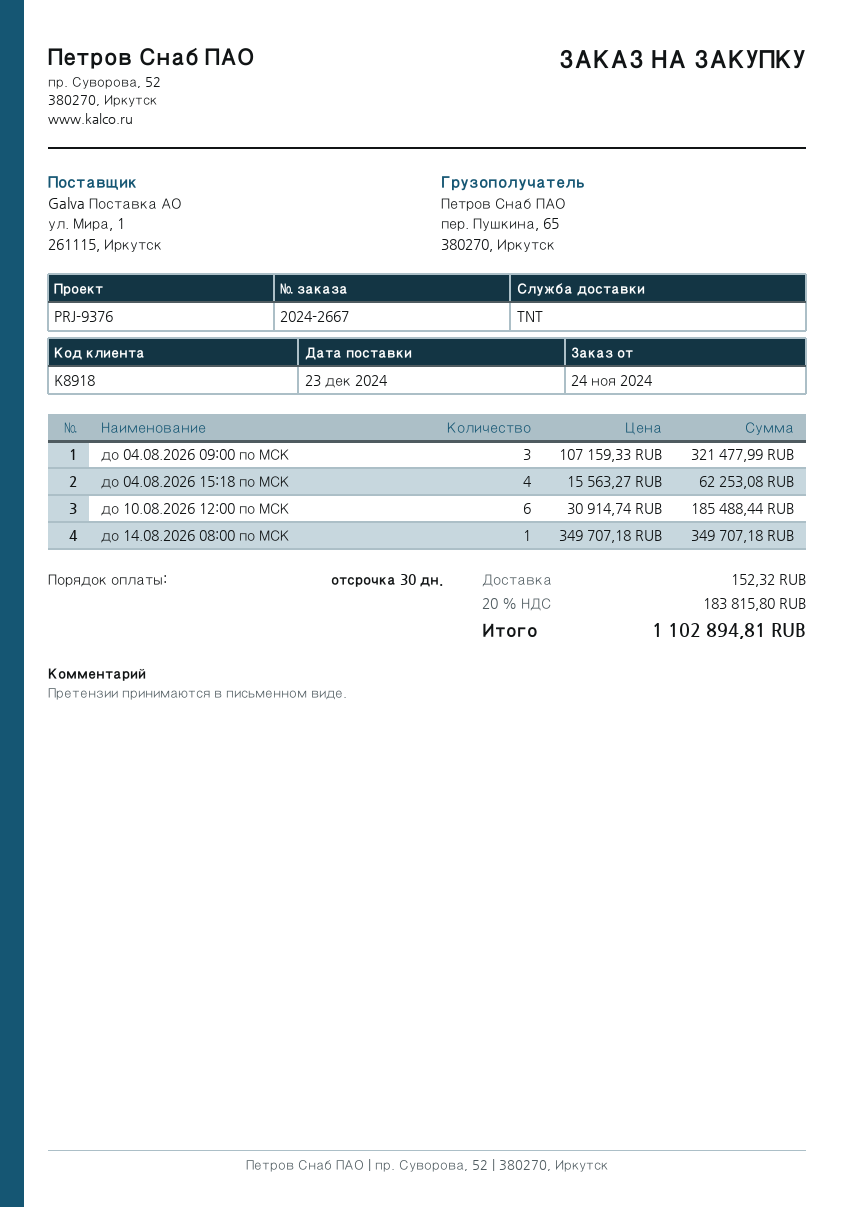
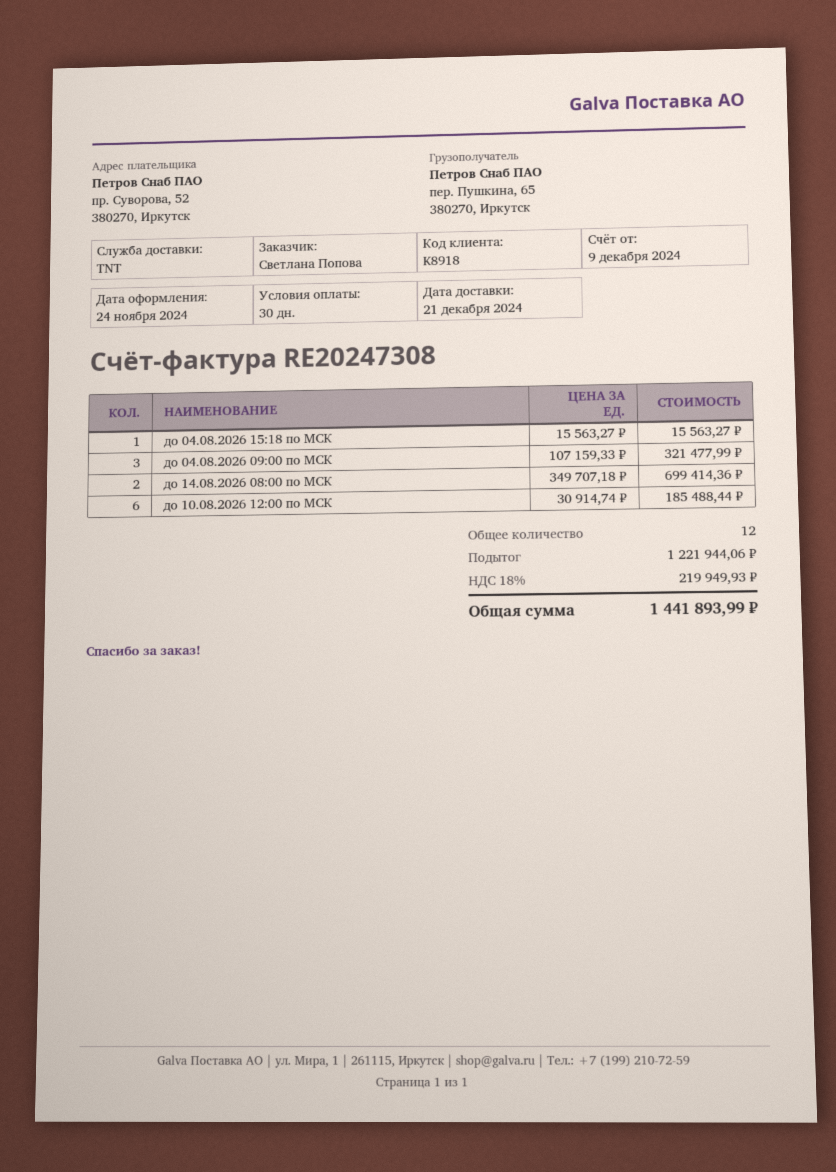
delivery date: 2024-12-23 -> 2024-12-21
до 04.08.2026 15:18 по МСК: 4 x 15563.27 = 62253.08 -> 1 x 15563.27 = 15563.27
до 14.08.2026 08:00 по МСК: 1 x 349707.18 = 349707.18 -> 2 x 349707.18 = 699414.36
shipping: 152.32 -> none
tax: 20% = 183815.80 -> 18% = 219949.93
total: 1102894.81 -> 1441893.99

